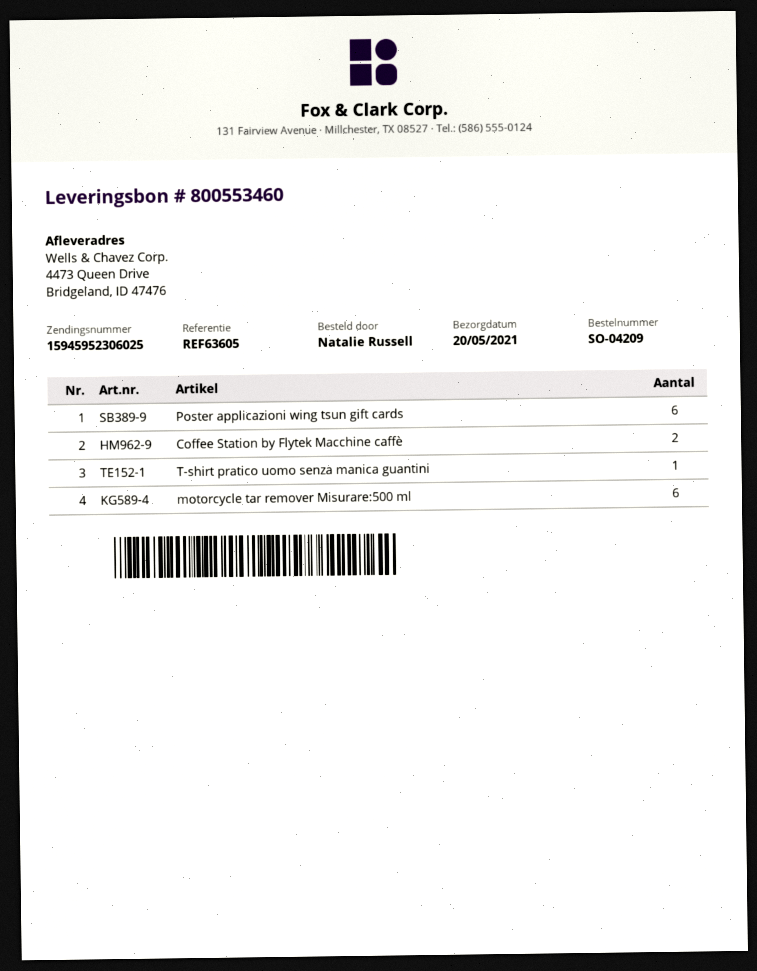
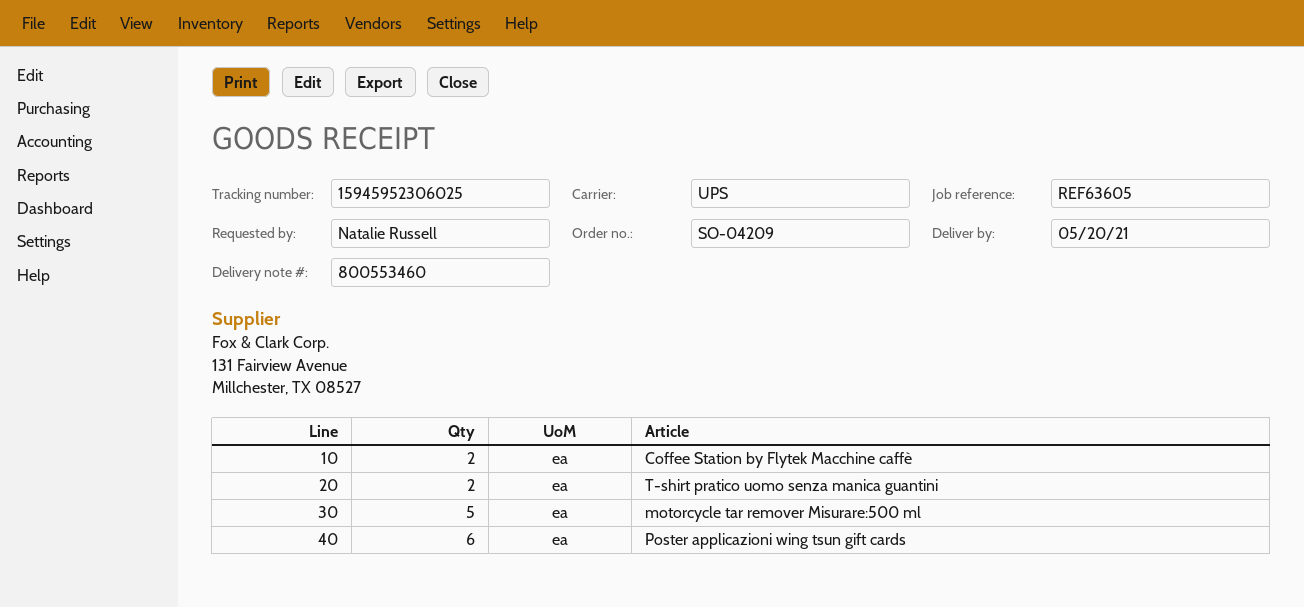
T-shirt pratico uomo senza manica guantini: 1 -> 2
motorcycle tar remover Misurare:500 ml: 6 -> 5

